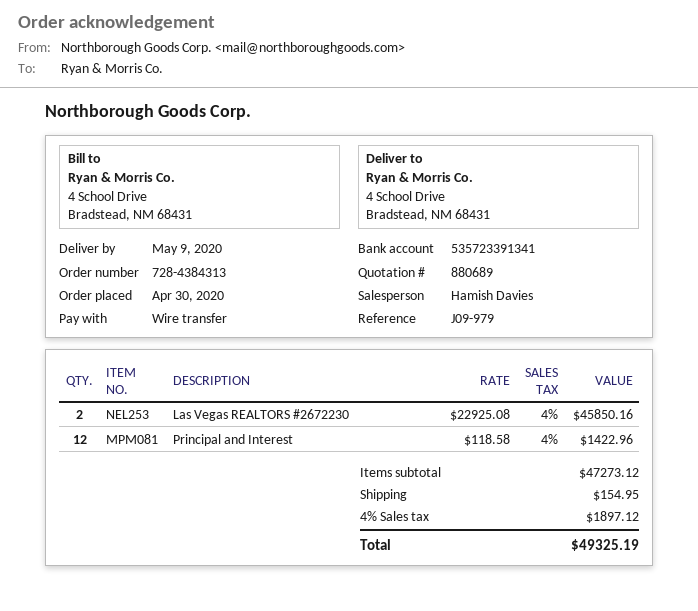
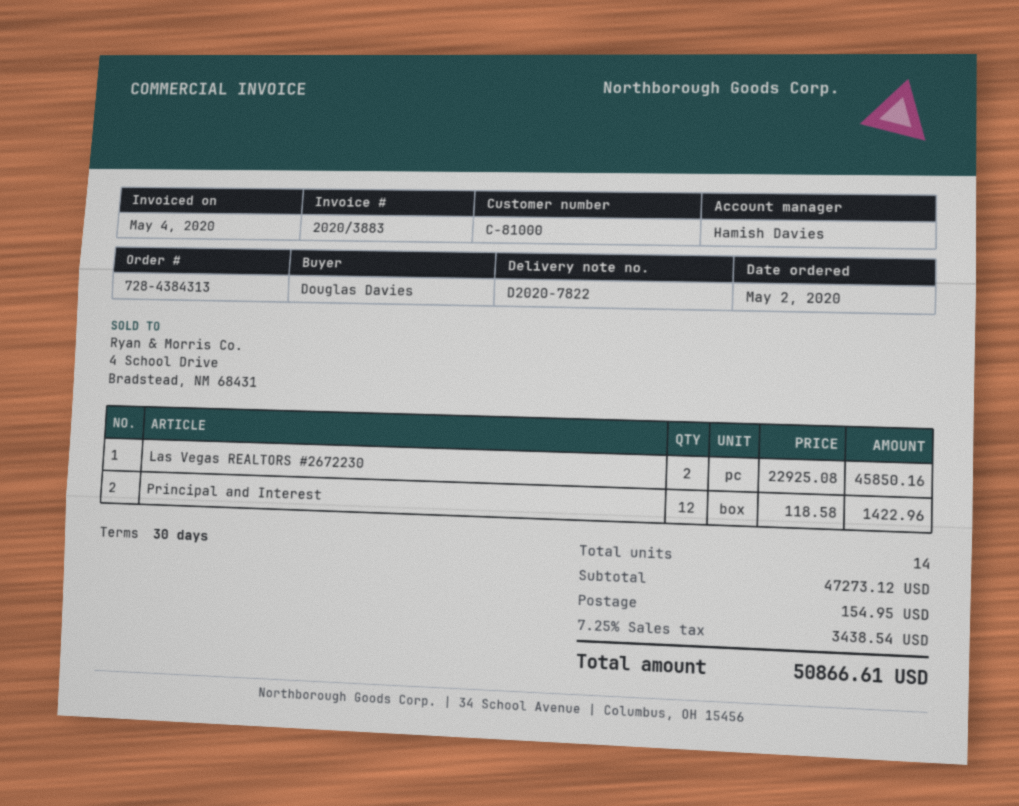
order date: 2020-04-30 -> 2020-05-02
tax: 4% = 1897.12 -> 7.25% = 3438.54
total: 49325.19 -> 50866.61

